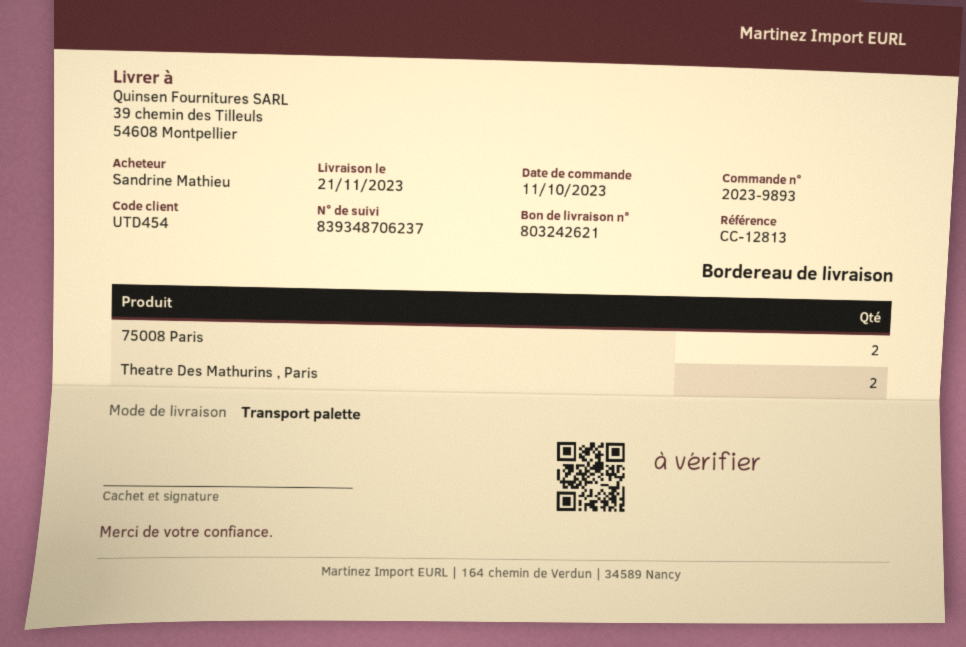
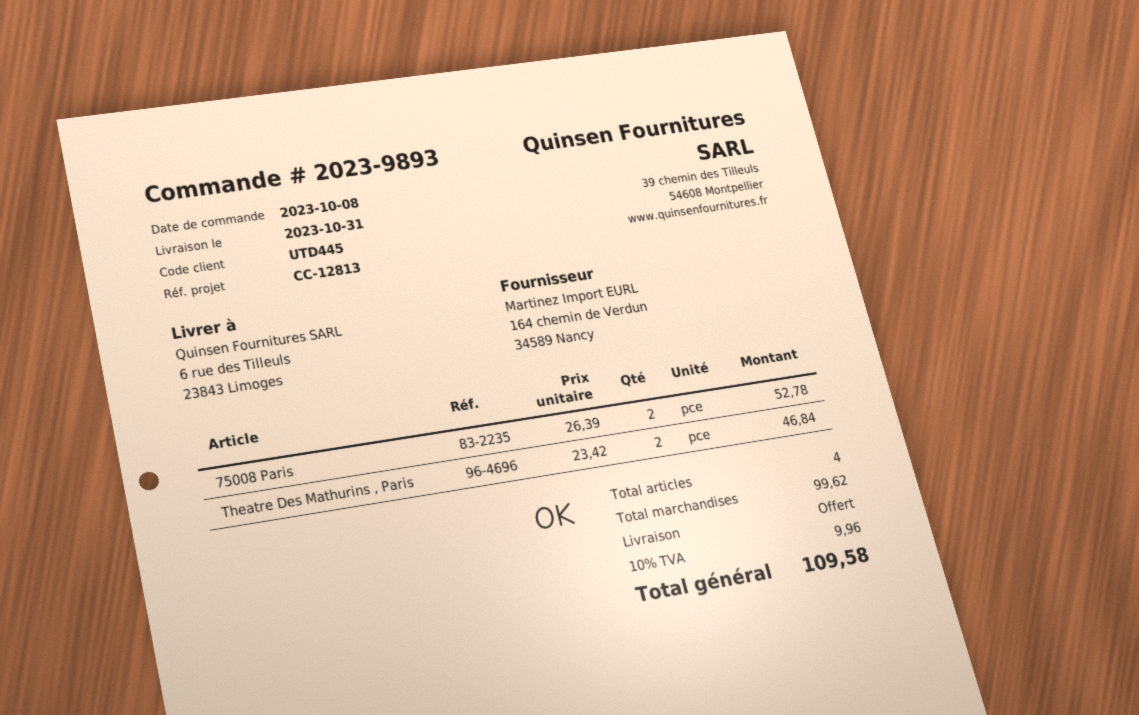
order date: 2023-10-11 -> 2023-10-08
delivery date: 2023-11-21 -> 2023-10-31
customer number: UTD454 -> UTD445
ship to: 39 chemin des Tilleuls, 54608 Montpellier -> 6 rue des Tilleuls, 23843 Limoges

